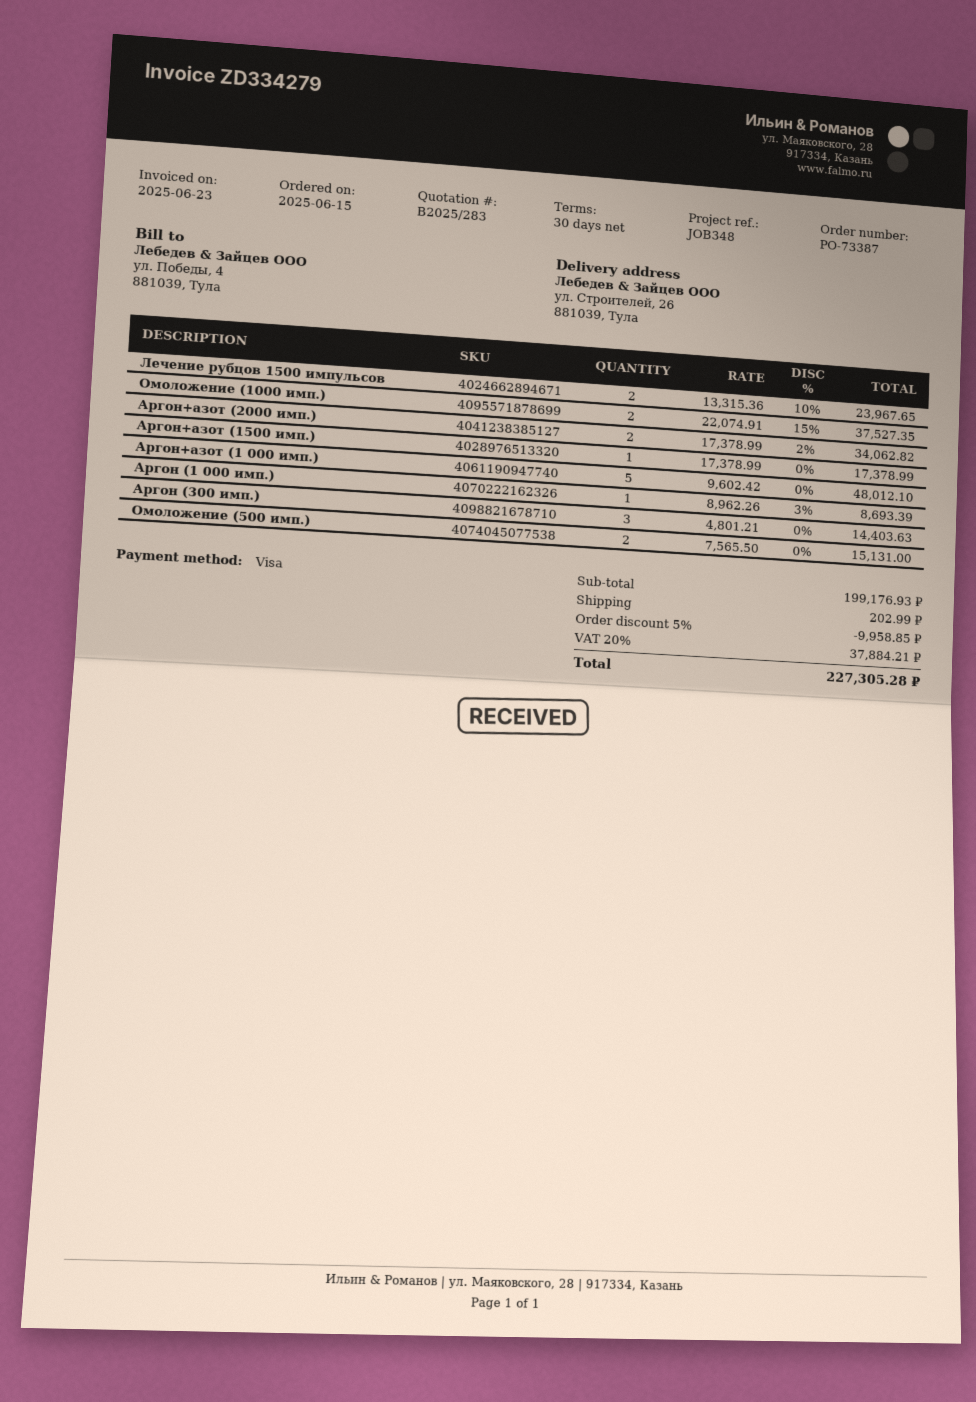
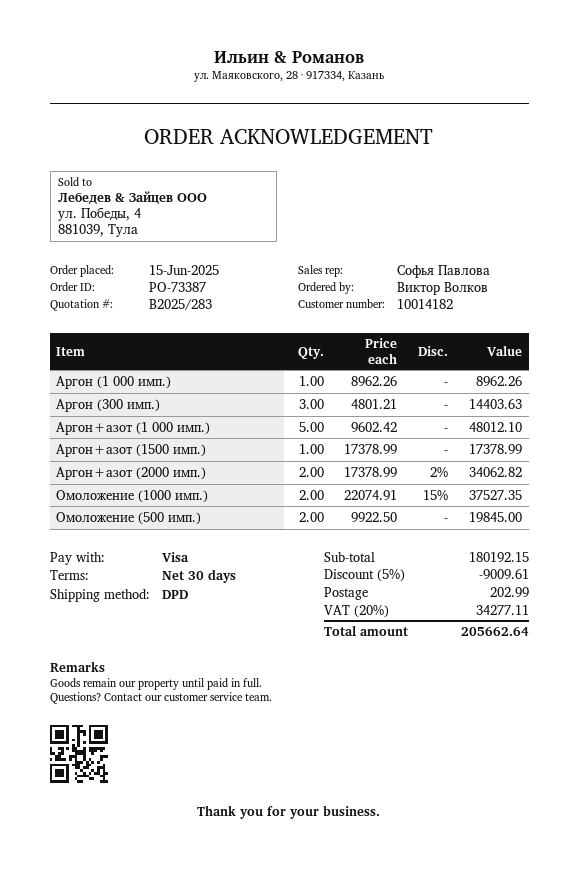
Лечение рубцов 1500 импульсов: 2 x 13315.36 - 10% = 23967.65 -> none
Аргон (1 000 имп.): 1 x 8962.26 - 3% = 8693.39 -> 1 x 8962.26 = 8962.26
Омоложение (500 имп.): 2 x 7565.50 = 15131.00 -> 2 x 9922.50 = 19845.00
subtotal: 199176.93 -> 180192.15
discount: 5% = 9958.85 -> 5% = 9009.61
tax: 20% = 37884.21 -> 20% = 34277.11
total: 227305.28 -> 205662.64

